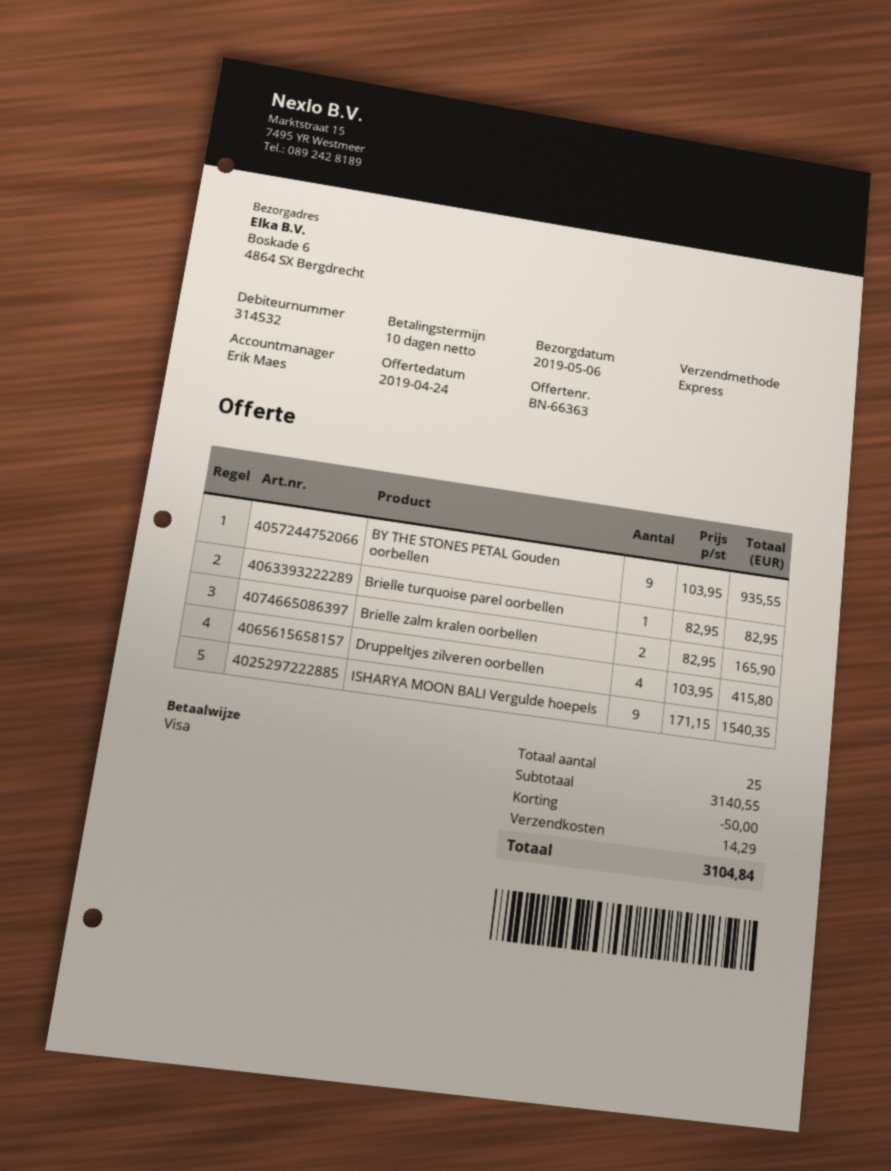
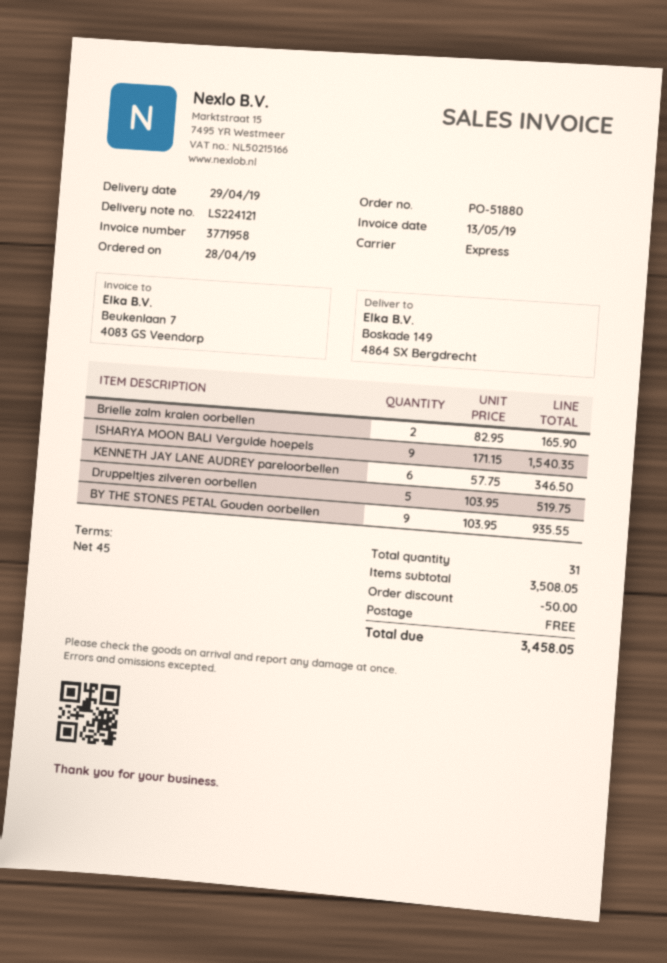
delivery date: 2019-05-06 -> 2019-04-29
payment terms: 10 days -> 45 days
ship to: Boskade 6, 4864 SX Bergdrecht -> Boskade 149, 4864 SX Bergdrecht
Brielle turquoise parel oorbellen: 1 x 82.95 = 82.95 -> none
Druppeltjes zilveren oorbellen: 4 x 103.95 = 415.80 -> 5 x 103.95 = 519.75
KENNETH JAY LANE AUDREY pareloorbellen: none -> 6 x 57.75 = 346.50
total quantity: 25 -> 31
subtotal: 3140.55 -> 3508.05
shipping: 14.29 -> 0.00
total: 3104.84 -> 3458.05

